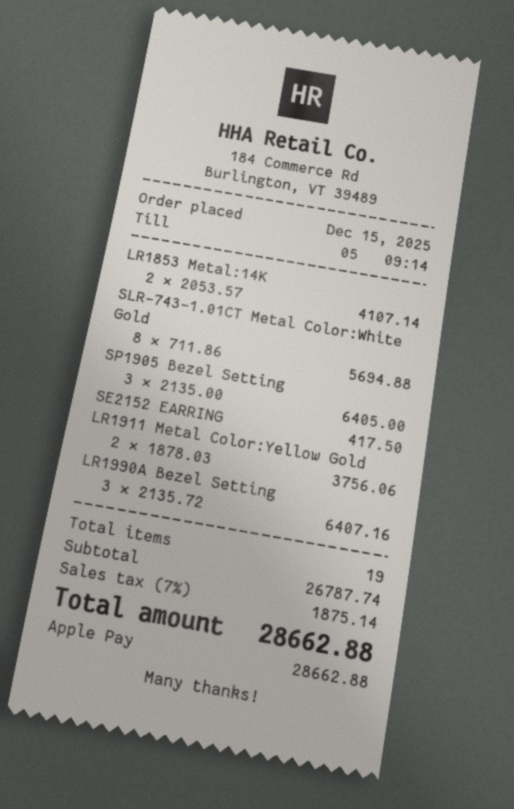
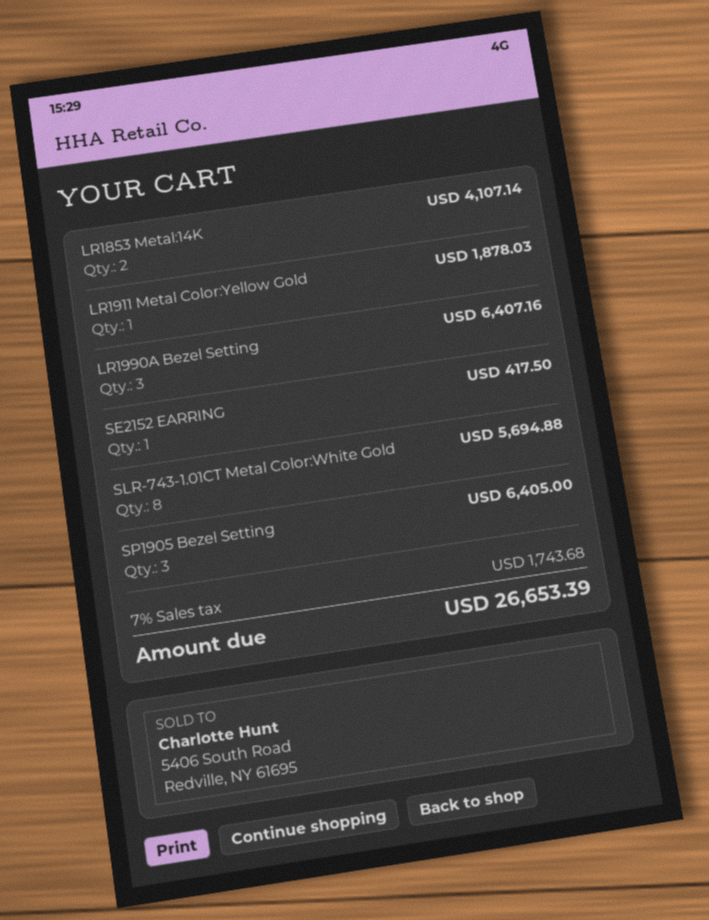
LR1911 Metal Color:Yellow Gold: 2 for 3756.06 -> 1 for 1878.03
tax: 7% = 1875.14 -> 7% = 1743.68
total: 28662.88 -> 26653.39

